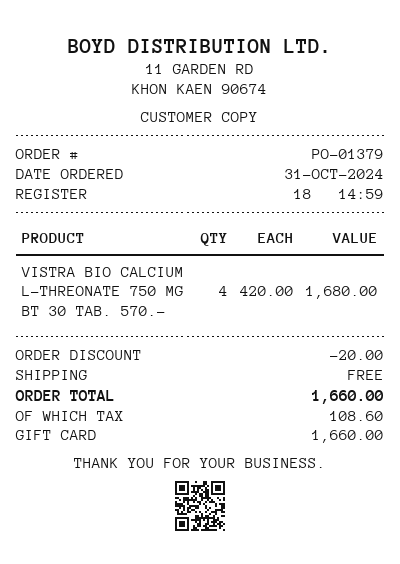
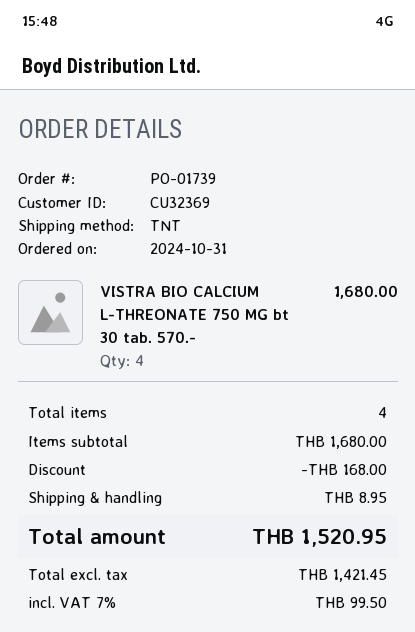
order number: PO-01379 -> PO-01739
discount: 20.00 -> 168.00
shipping: 0.00 -> 8.95
tax: 108.60 -> 99.50
total: 1660.00 -> 1520.95

